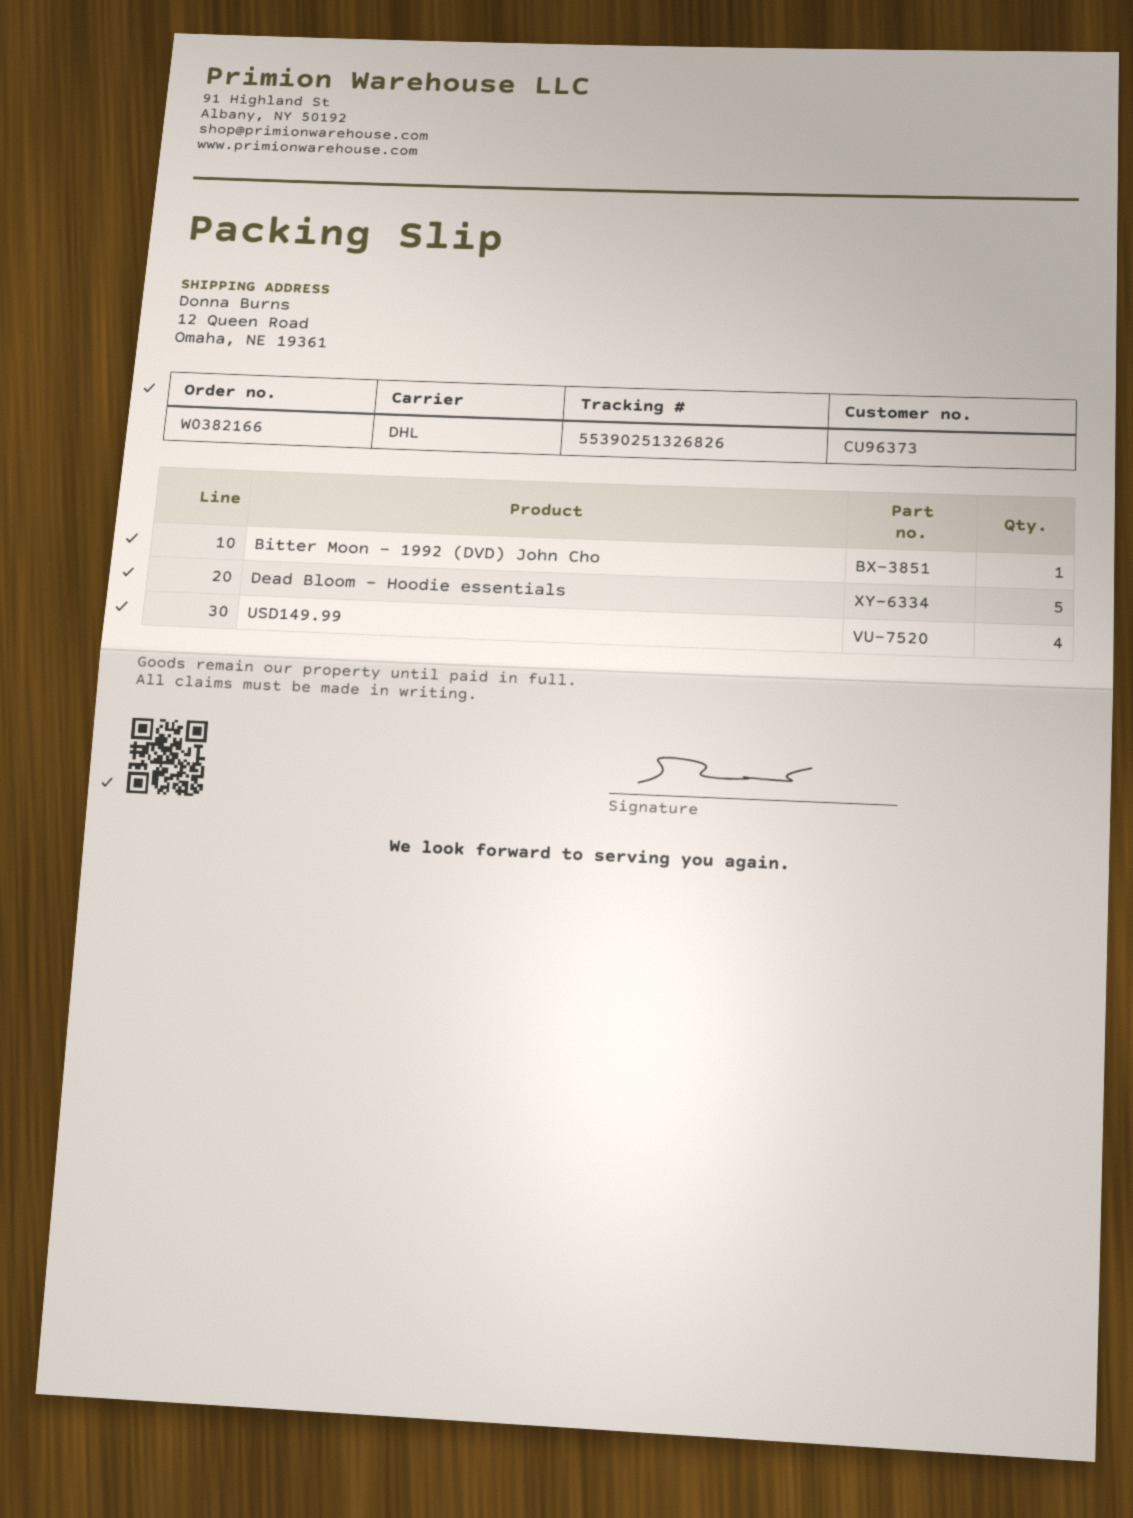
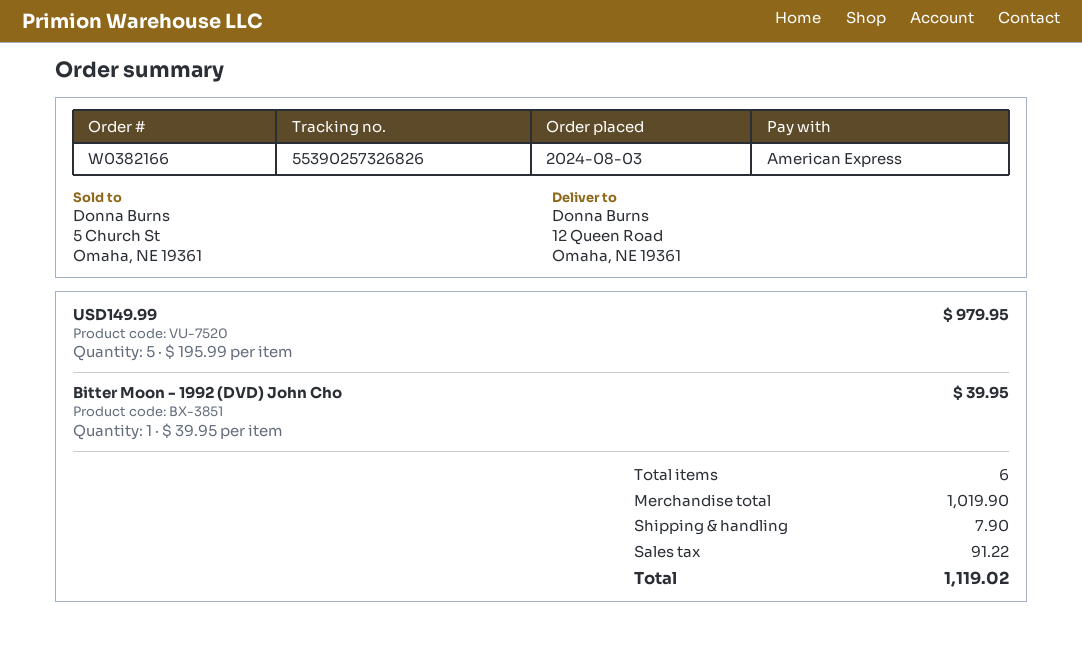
tracking number: 55390251326826 -> 55390257326826
Dead Bloom - Hoodie essentials: 5 -> none
USD149.99: 4 -> 5

